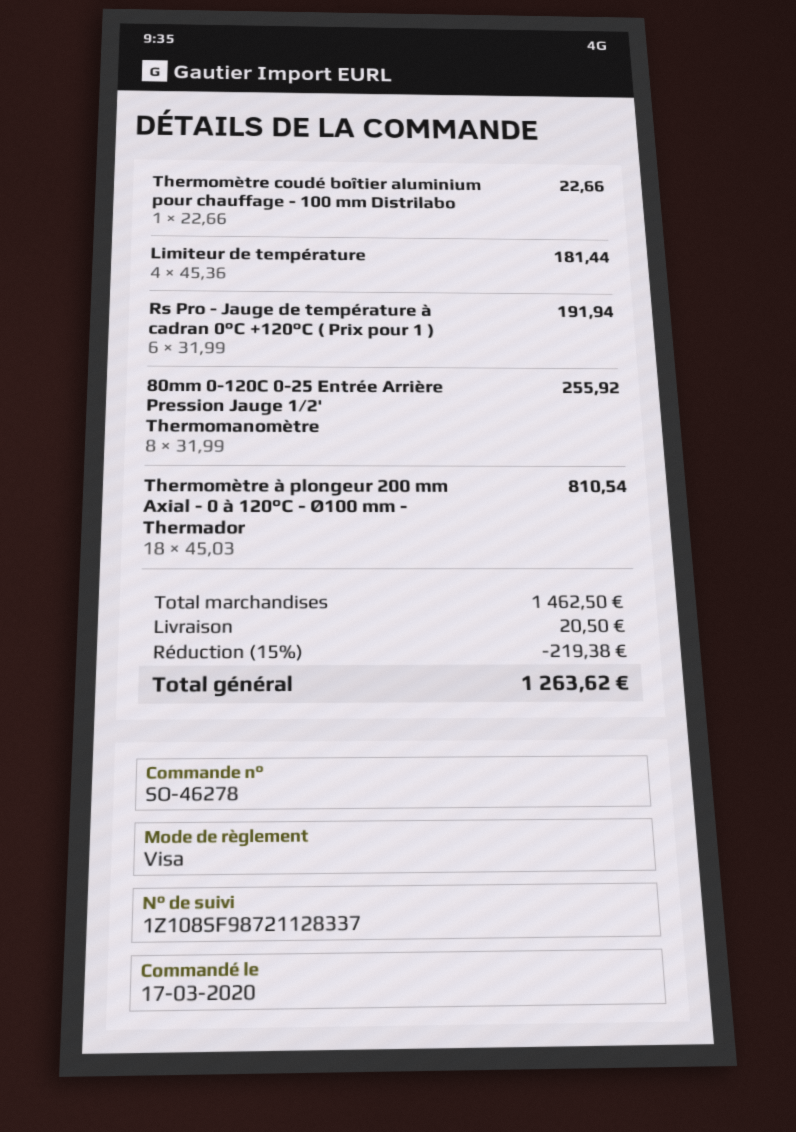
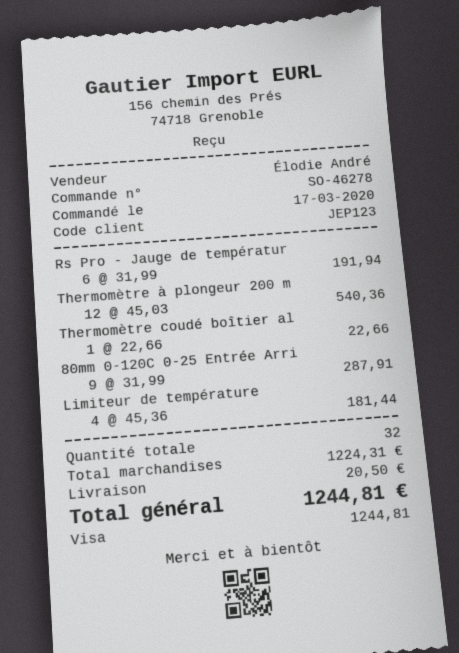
80mm 0-120C 0-25 Entrée Arrière Pression Jauge 1/2' Thermomanomètre: 8 x 31.99 = 255.92 -> 9 x 31.99 = 287.91
Thermomètre à plongeur 200 mm Axial - 0 à 120°C - Ø100 mm - Thermador: 18 x 45.03 = 810.54 -> 12 x 45.03 = 540.36
subtotal: 1462.50 -> 1224.31
discount: 15% = 219.38 -> none
total: 1263.62 -> 1244.81

